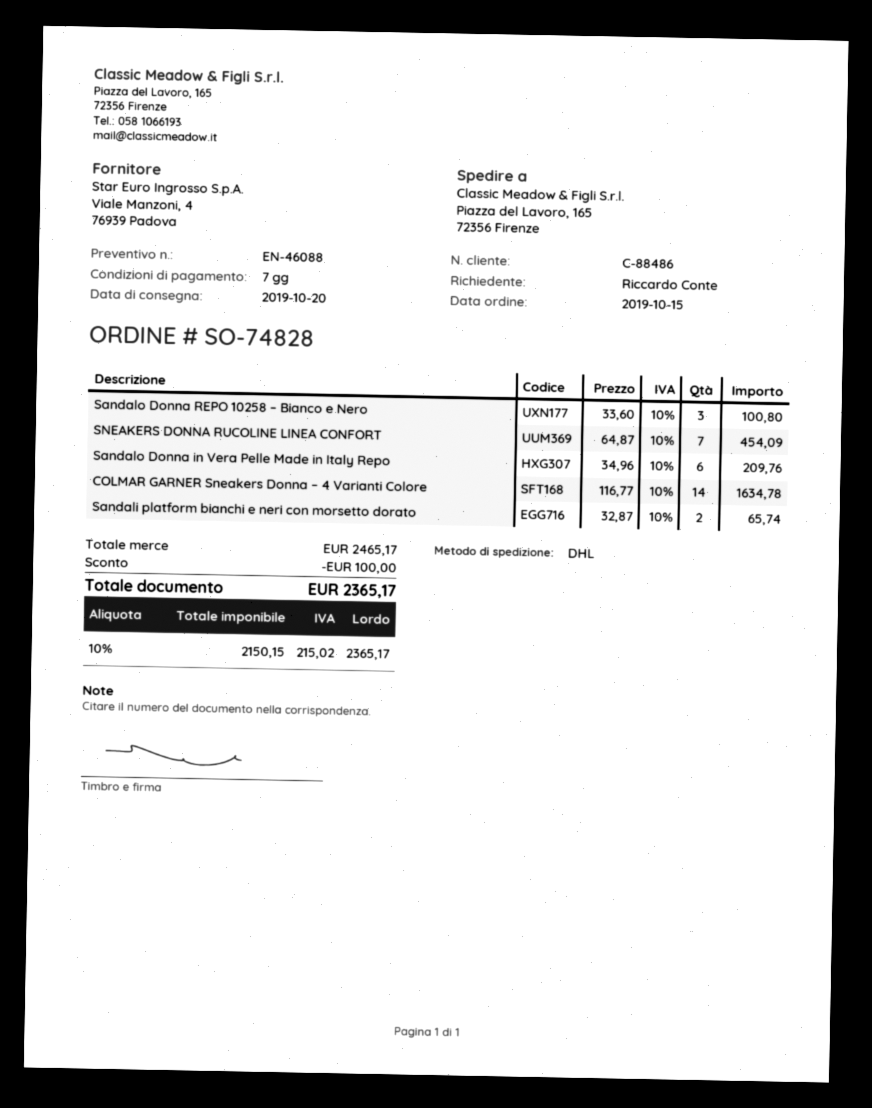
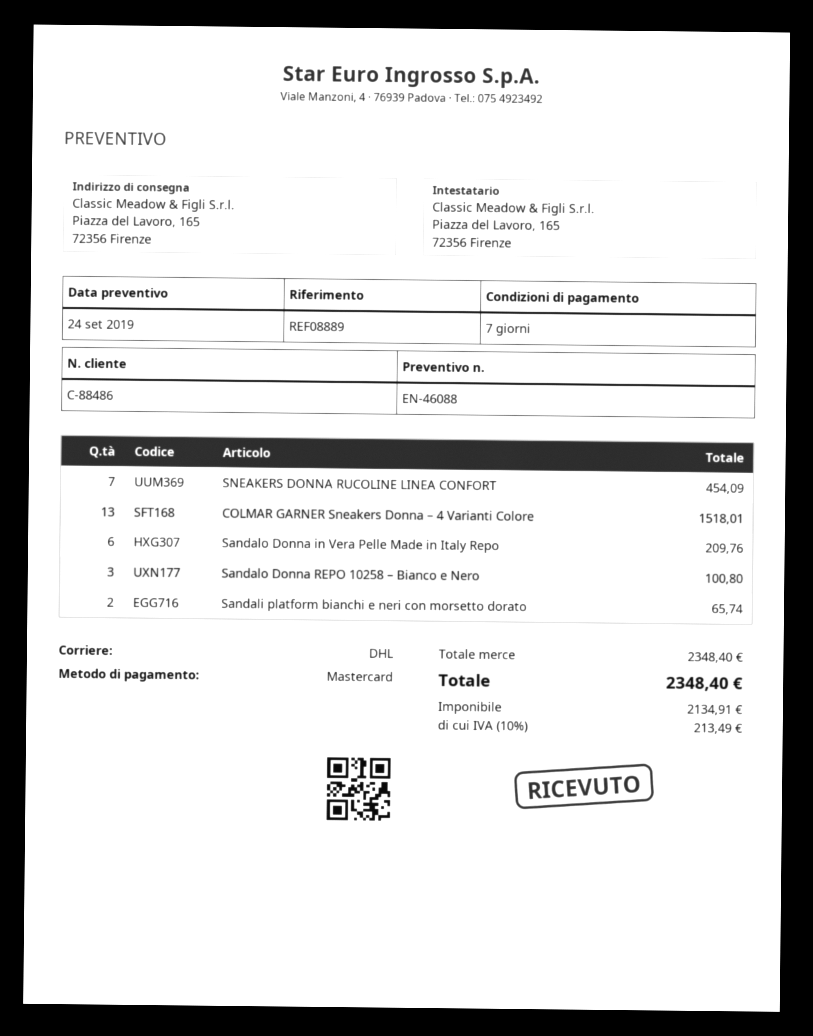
COLMAR GARNER Sneakers Donna – 4 Varianti Colore: 14 for 1634.78 -> 13 for 1518.01
subtotal: 2465.17 -> 2348.40
discount: 100.00 -> none
net: 2150.15 -> 2134.91
tax: 10% = 215.02 -> 10% = 213.49
total: 2365.17 -> 2348.40

